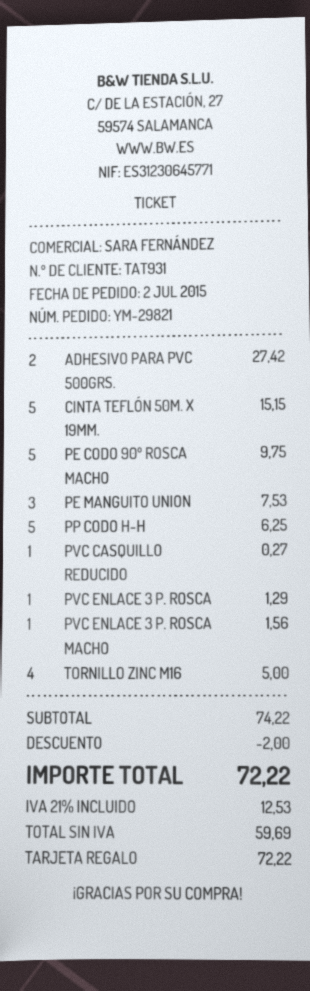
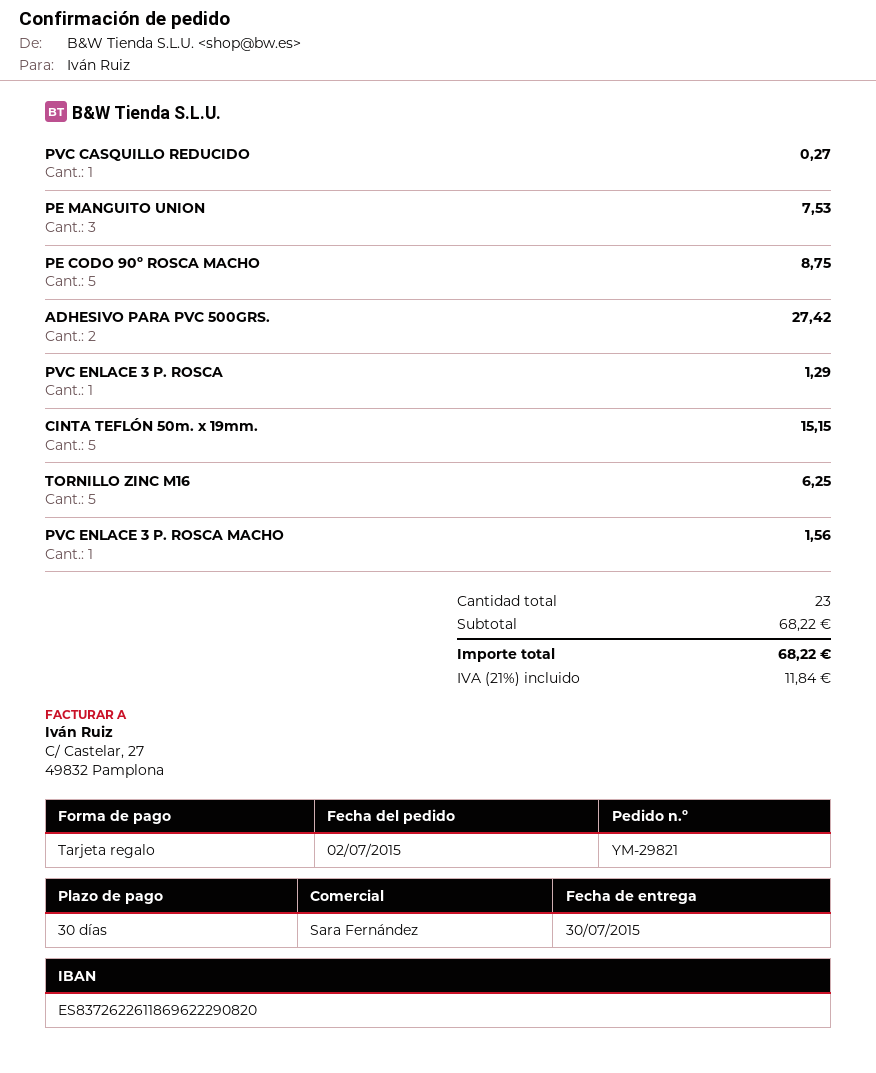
PE CODO 90º ROSCA MACHO: 5 for 9.75 -> 5 for 8.75
PP CODO H-H: 5 for 6.25 -> none
TORNILLO ZINC M16: 4 for 5.00 -> 5 for 6.25
subtotal: 74.22 -> 68.22
discount: 2.00 -> none
tax: 21% = 12.53 -> 21% = 11.84
total: 72.22 -> 68.22

